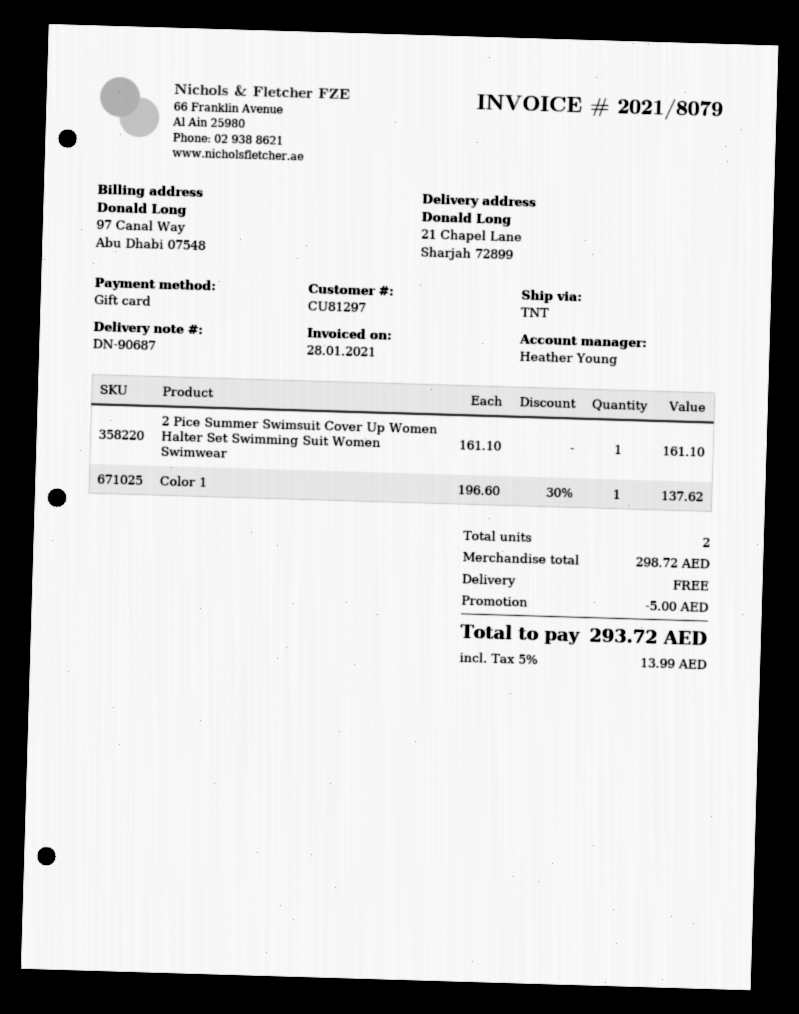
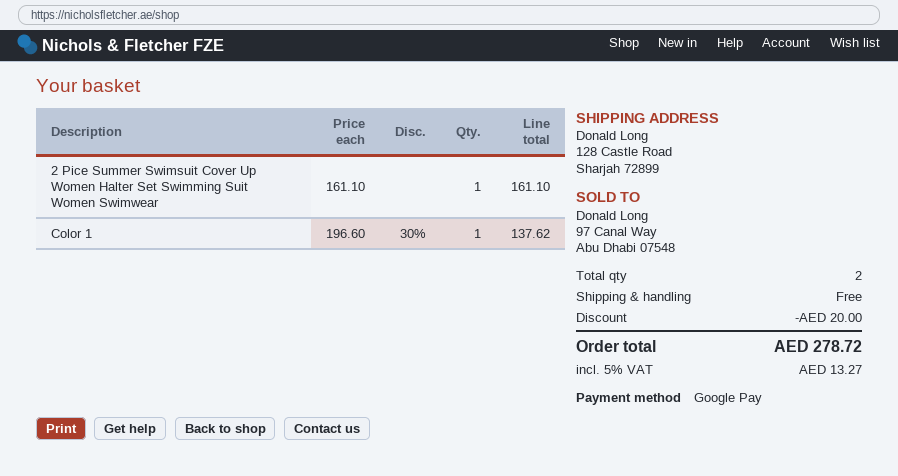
payment method: gift card -> Google Pay
ship to: 21 Chapel Lane, Sharjah 72899 -> 128 Castle Road, Sharjah 72899
discount: 5.00 -> 20.00
tax: 5% = 13.99 -> 5% = 13.27
total: 293.72 -> 278.72

